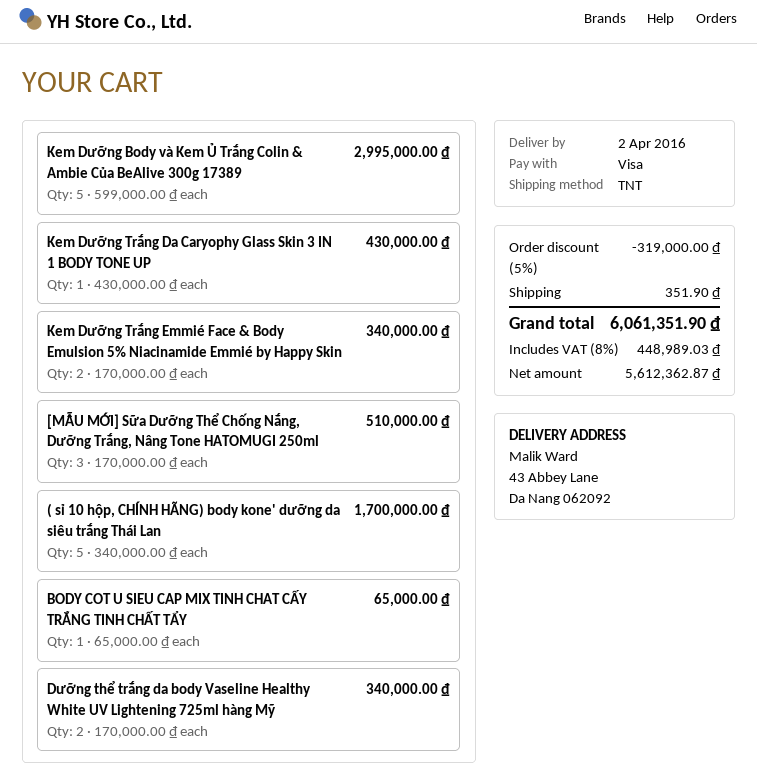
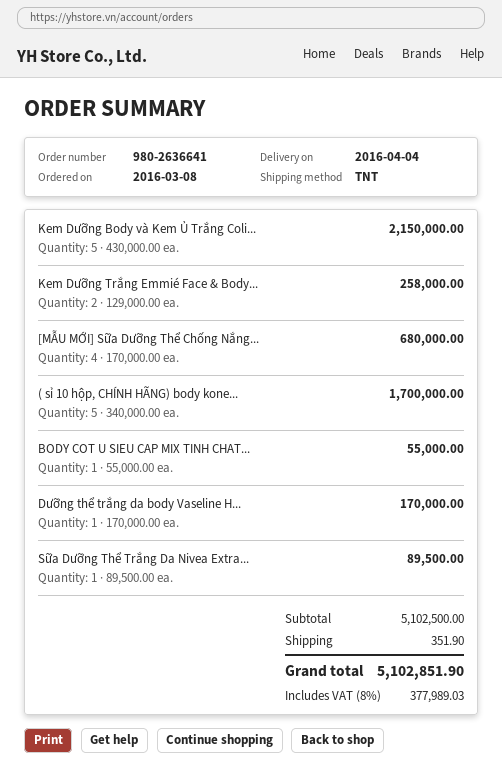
delivery date: 2016-04-02 -> 2016-04-04
Kem Dưỡng Body và Kem Ủ Trắng Colin & Ambie Của BeAlive 300g 17389: 5 x 599000.00 = 2995000.00 -> 5 x 430000.00 = 2150000.00
Kem Dưỡng Trắng Da Caryophy Glass Skin 3 IN 1 BODY TONE UP: 1 x 430000.00 = 430000.00 -> none
Kem Dưỡng Trắng Emmié Face & Body Emulsion 5% Niacinamide Emmié by Happy Skin: 2 x 170000.00 = 340000.00 -> 2 x 129000.00 = 258000.00
[MẪU MỚI] Sữa Dưỡng Thể Chống Nắng, Dưỡng Trắng, Nâng Tone HATOMUGI 250ml: 3 x 170000.00 = 510000.00 -> 4 x 170000.00 = 680000.00
BODY COT U SIEU CAP MIX TINH CHAT CẤY TRẮNG TINH CHẤT TẨY: 1 x 65000.00 = 65000.00 -> 1 x 55000.00 = 55000.00
Dưỡng thể trắng da body Vaseline Healthy White UV Lightening 725ml hàng Mỹ: 2 x 170000.00 = 340000.00 -> 1 x 170000.00 = 170000.00
Sữa Dưỡng Thể Trắng Da Nivea Extra...: none -> 1 x 89500.00 = 89500.00
discount: 5% = 319000.00 -> none
tax: 8% = 448989.03 -> 8% = 377989.03
total: 6061351.90 -> 5102851.90

